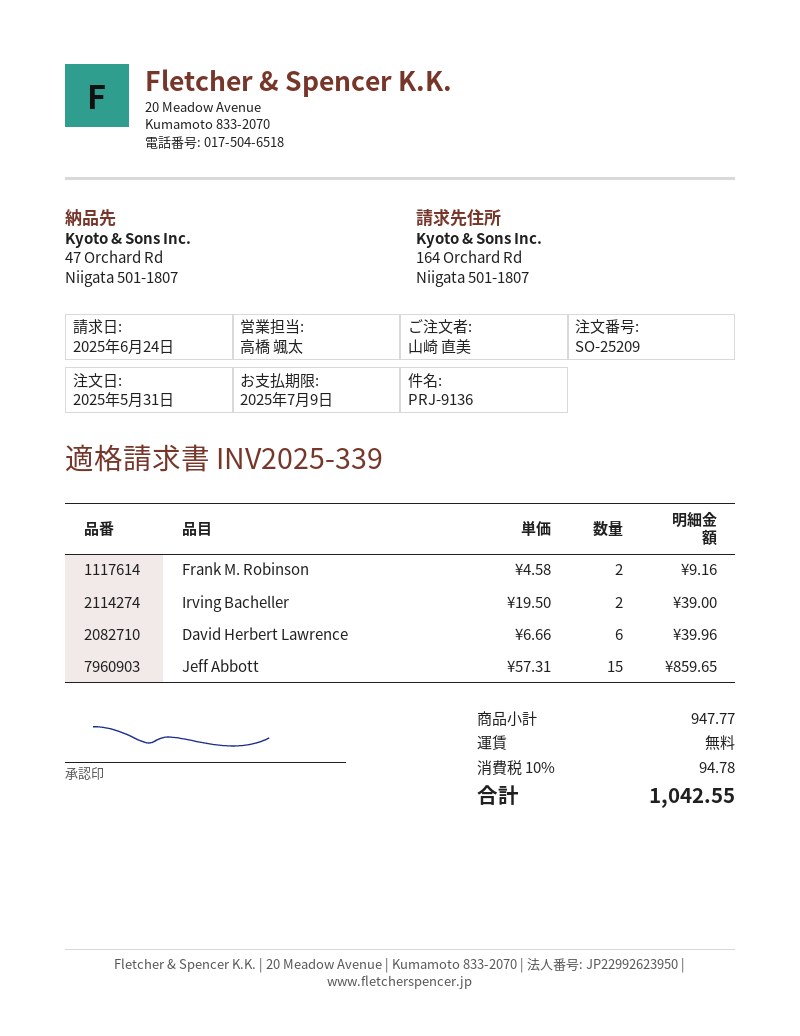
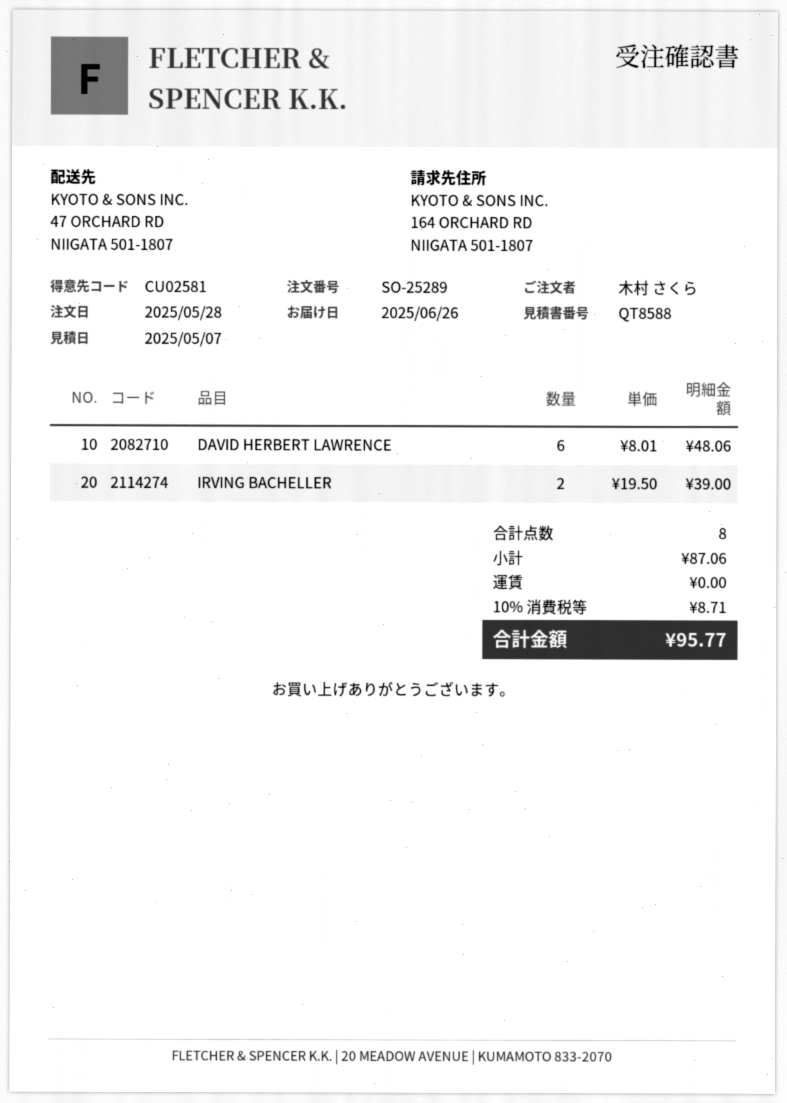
order number: SO-25209 -> SO-25289
order date: 2025-05-31 -> 2025-05-28
ordered by: 山崎 直美 -> 木村 さくら
Frank M. Robinson: 2 x 4.58 = 9.16 -> none
David Herbert Lawrence: 6 x 6.66 = 39.96 -> 6 x 8.01 = 48.06
Jeff Abbott: 15 x 57.31 = 859.65 -> none
subtotal: 947.77 -> 87.06
tax: 10% = 94.78 -> 10% = 8.71
total: 1042.55 -> 95.77

